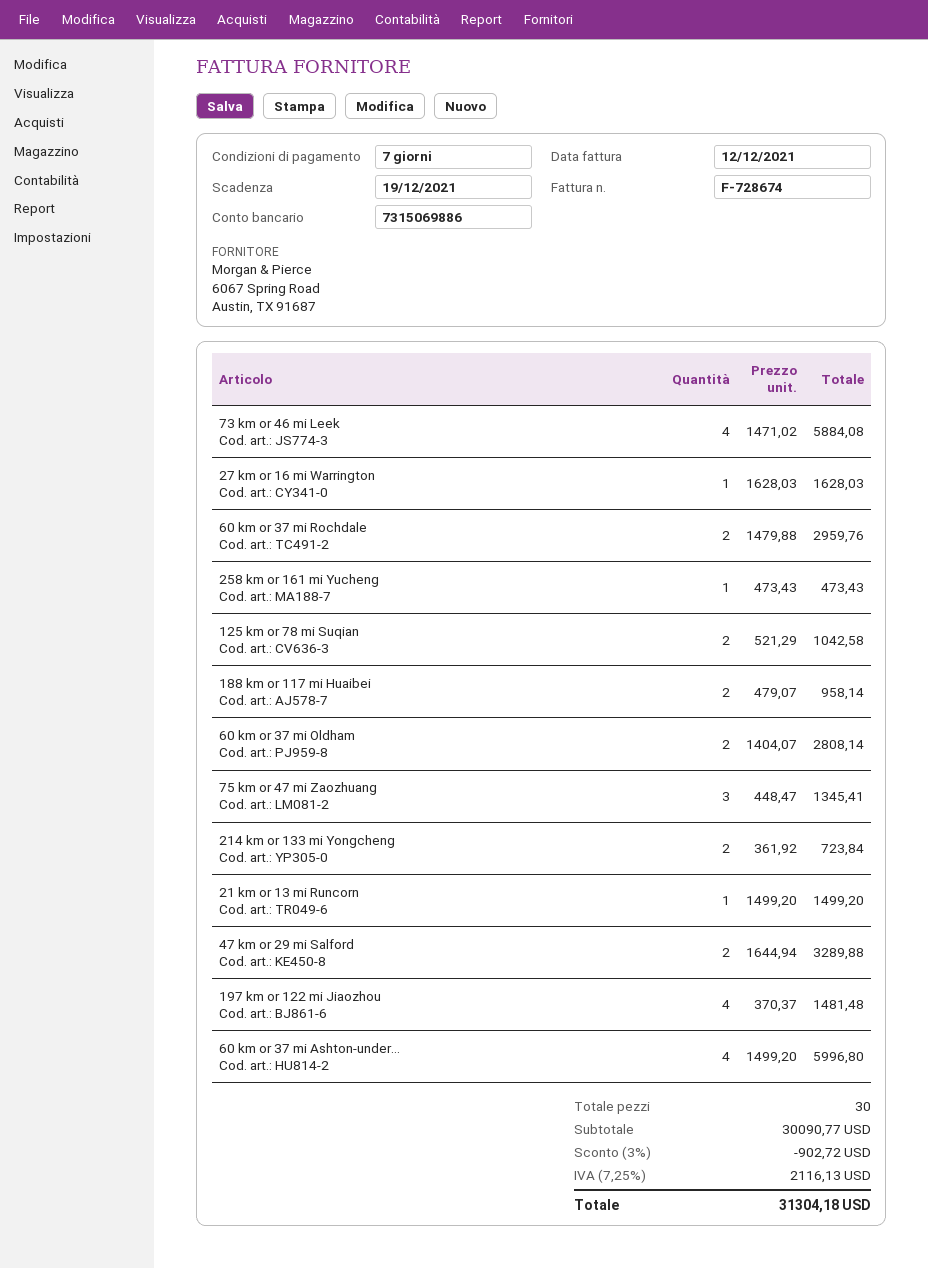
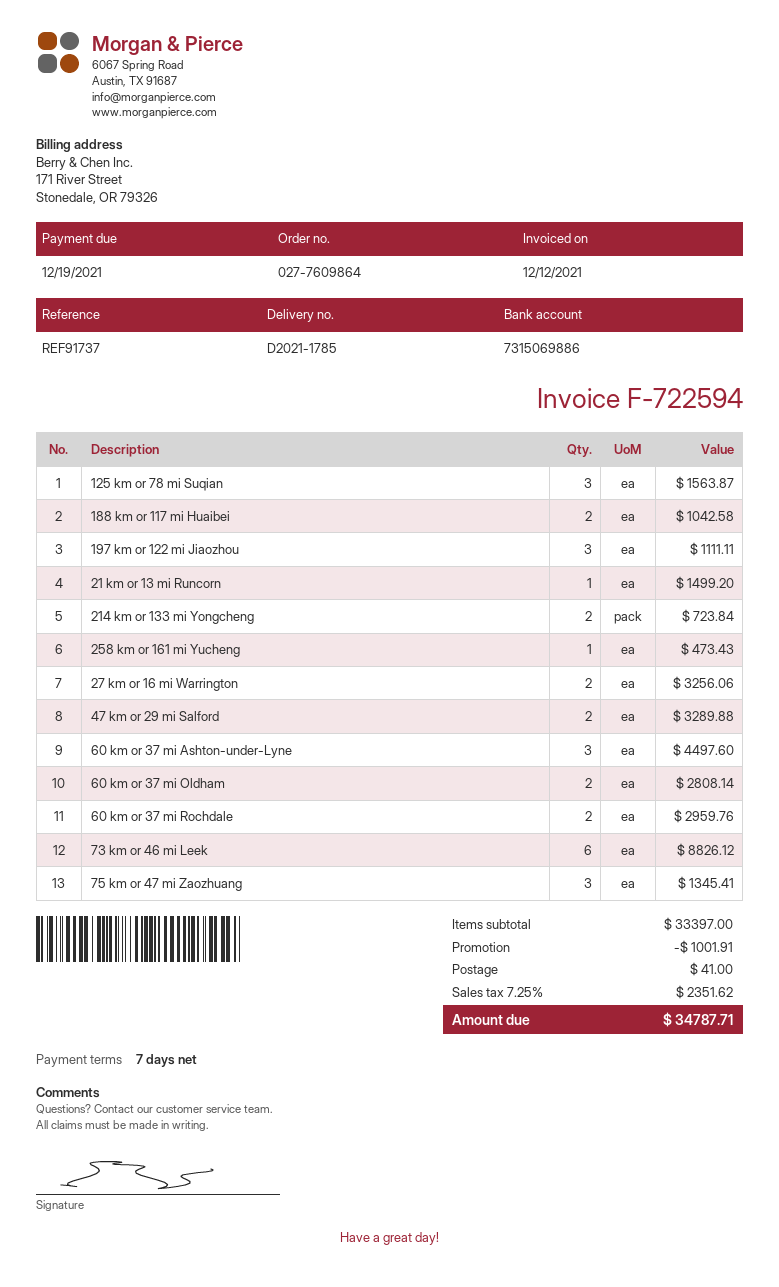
invoice number: F-728674 -> F-722594
73 km or 46 mi Leek: 4 for 5884.08 -> 6 for 8826.12
27 km or 16 mi Warrington: 1 for 1628.03 -> 2 for 3256.06
125 km or 78 mi Suqian: 2 for 1042.58 -> 3 for 1563.87
188 km or 117 mi Huaibei: 2 for 958.14 -> 2 for 1042.58
197 km or 122 mi Jiaozhou: 4 for 1481.48 -> 3 for 1111.11
60 km or 37 mi Ashton-under...: 4 for 5996.80 -> 3 for 4497.60
subtotal: 30090.77 -> 33397.00
discount: 902.72 -> 1001.91
shipping: none -> 41.00
tax: 7.25% = 2116.13 -> 7.25% = 2351.62
total: 31304.18 -> 34787.71

